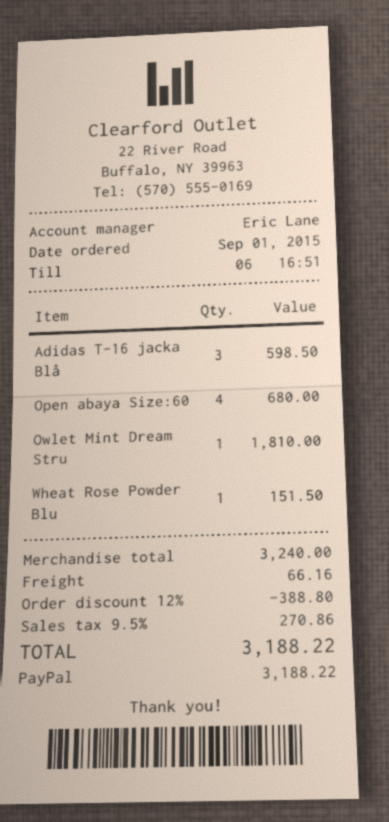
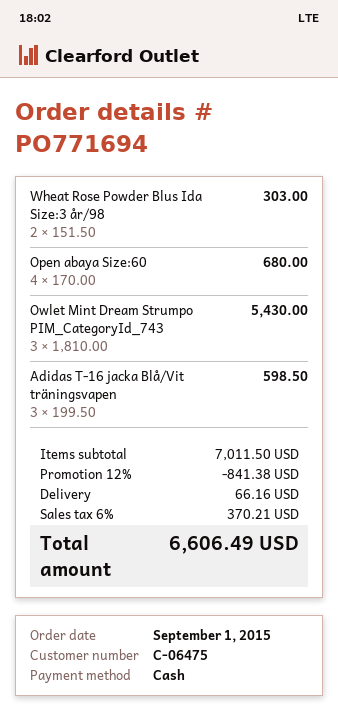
payment method: PayPal -> cash
Owlet Mint Dream Stru: 1 for 1810.00 -> 3 for 5430.00
Wheat Rose Powder Blu: 1 for 151.50 -> 2 for 303.00
subtotal: 3240.00 -> 7011.50
discount: 12% = 388.80 -> 12% = 841.38
tax: 9.5% = 270.86 -> 6% = 370.21
total: 3188.22 -> 6606.49

